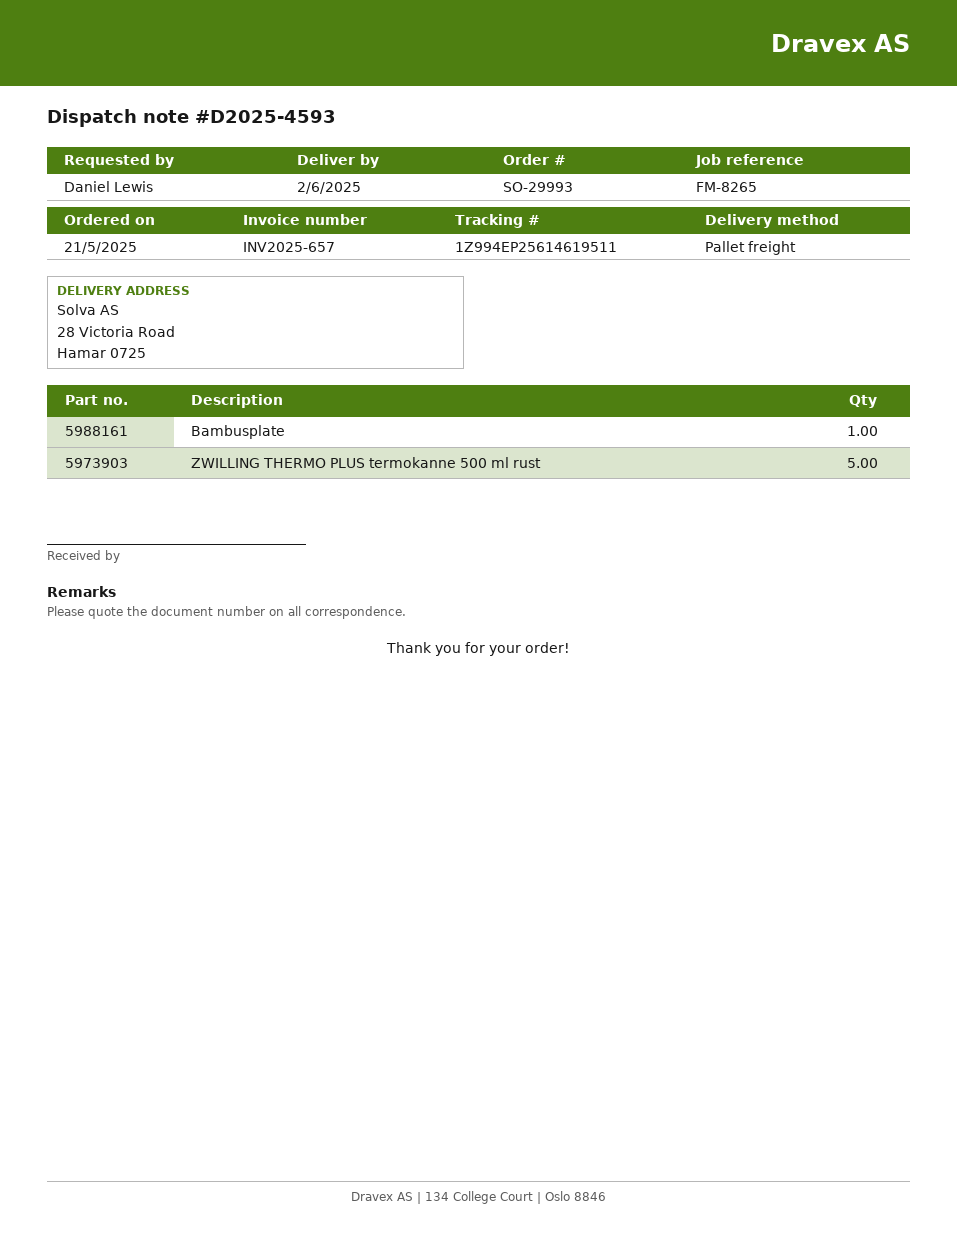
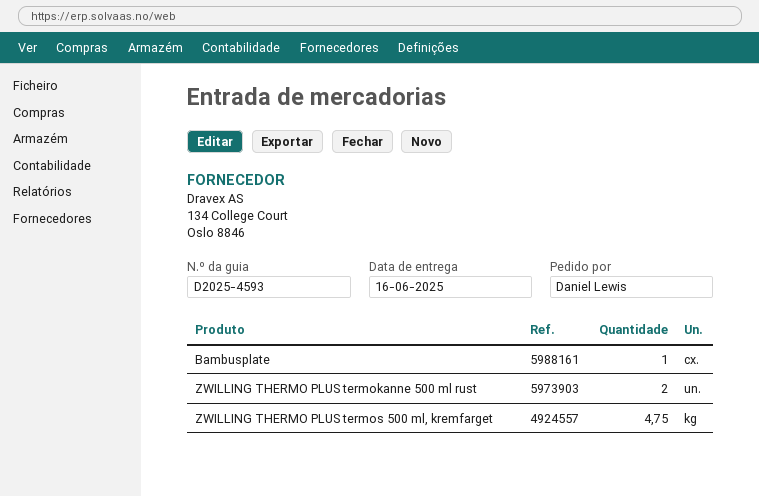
delivery date: 2025-06-02 -> 2025-06-16
ZWILLING THERMO PLUS termokanne 500 ml rust: 5 -> 2
ZWILLING THERMO PLUS termos 500 ml, kremfarget: none -> 4.75

